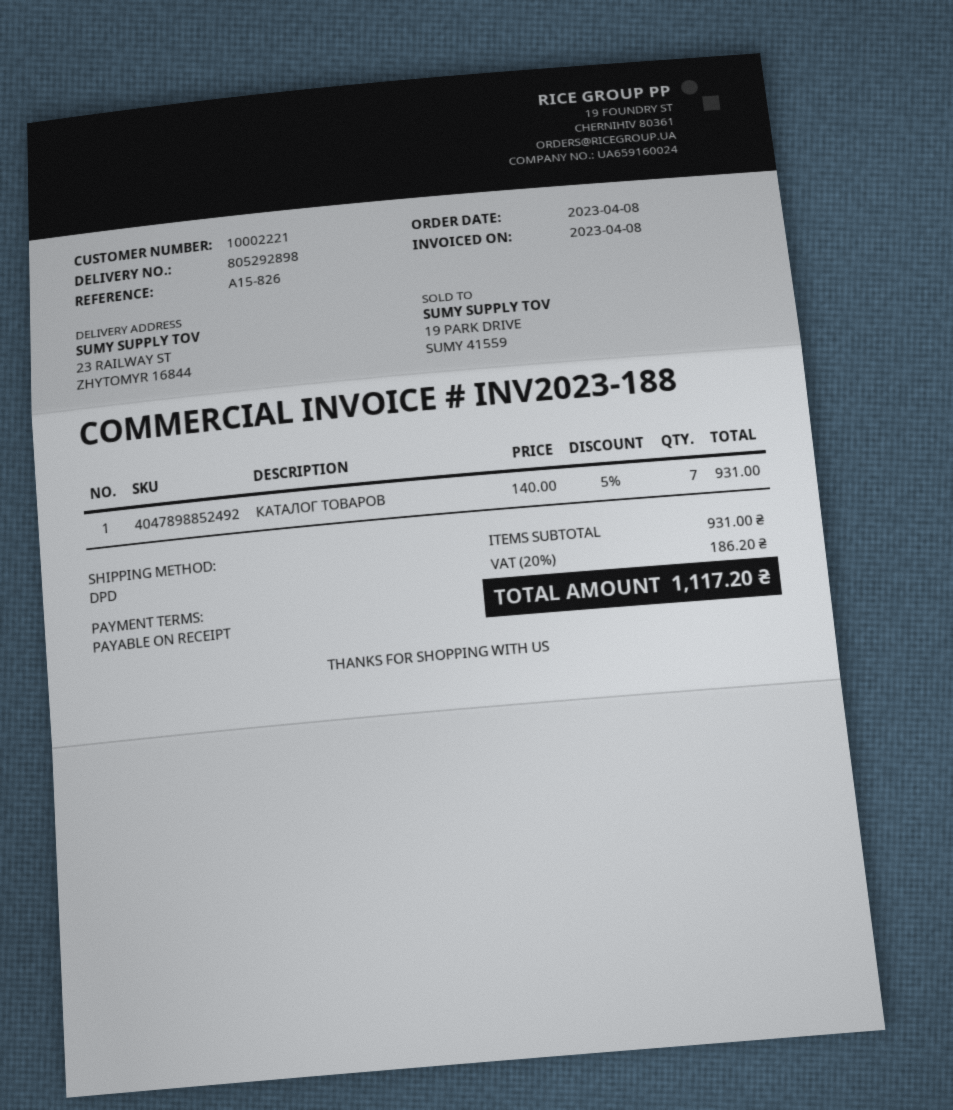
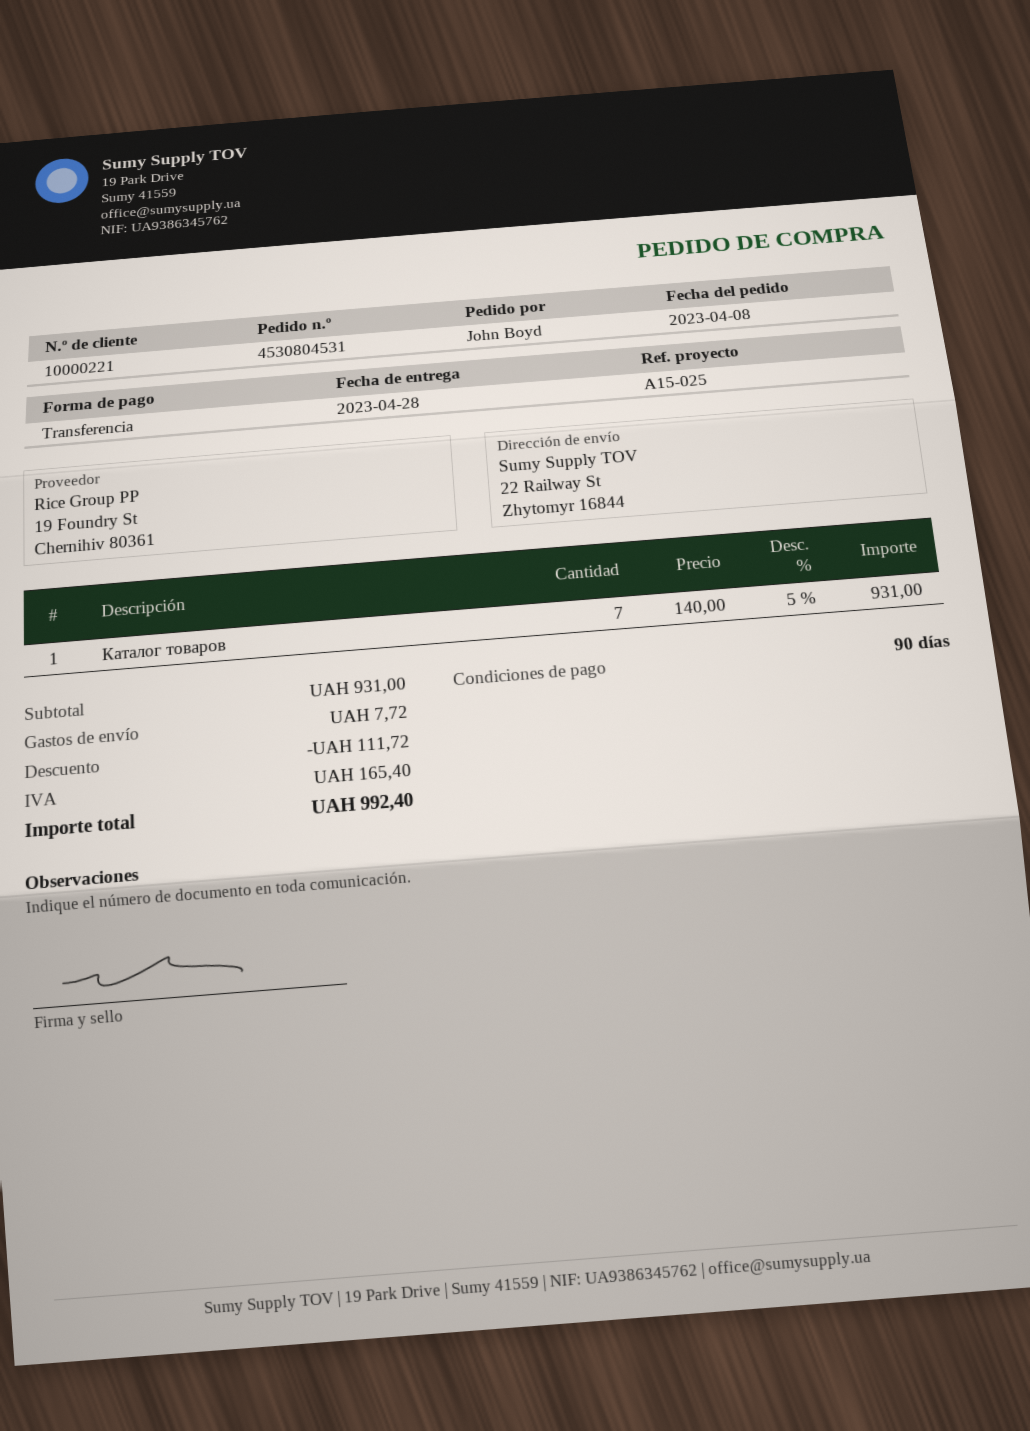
payment terms: on receipt -> 90 days
customer number: 10002221 -> 10000221
reference: A15-826 -> A15-025
ship to: 23 RAILWAY ST, ZHYTOMYR 16844 -> 22 Railway St, Zhytomyr 16844
discount: none -> 111.72
shipping: none -> 7.72
tax: 186.20 -> 165.40
total: 1117.20 -> 992.40

